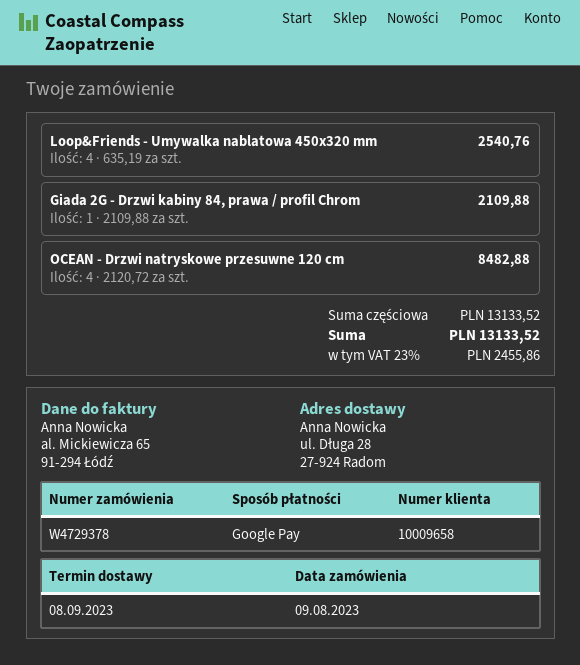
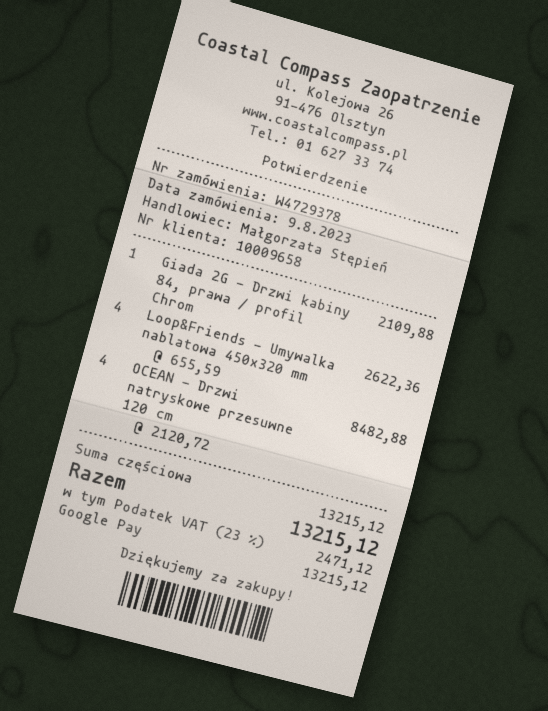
Loop&Friends - Umywalka nablatowa 450x320 mm: 4 x 635.19 = 2540.76 -> 4 x 655.59 = 2622.36
subtotal: 13133.52 -> 13215.12
tax: 23% = 2455.86 -> 23% = 2471.12
total: 13133.52 -> 13215.12

